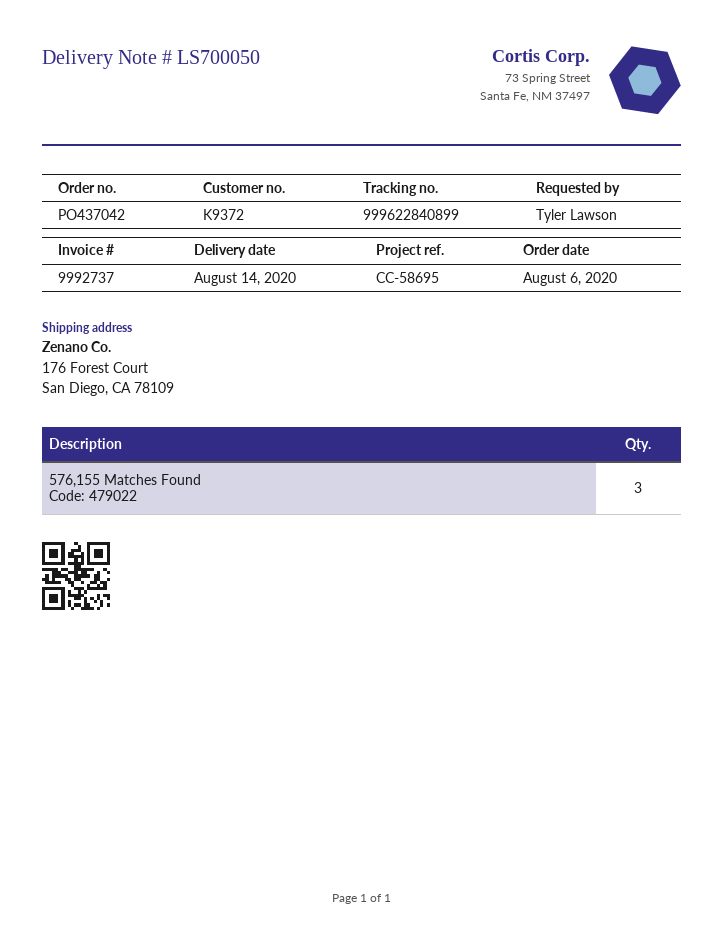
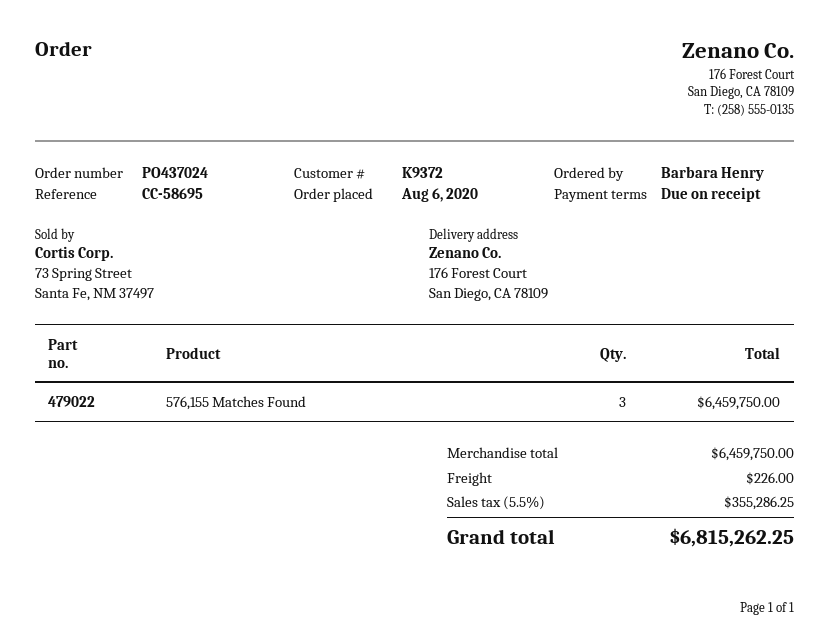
order number: PO437042 -> PO437024
ordered by: Tyler Lawson -> Barbara Henry

